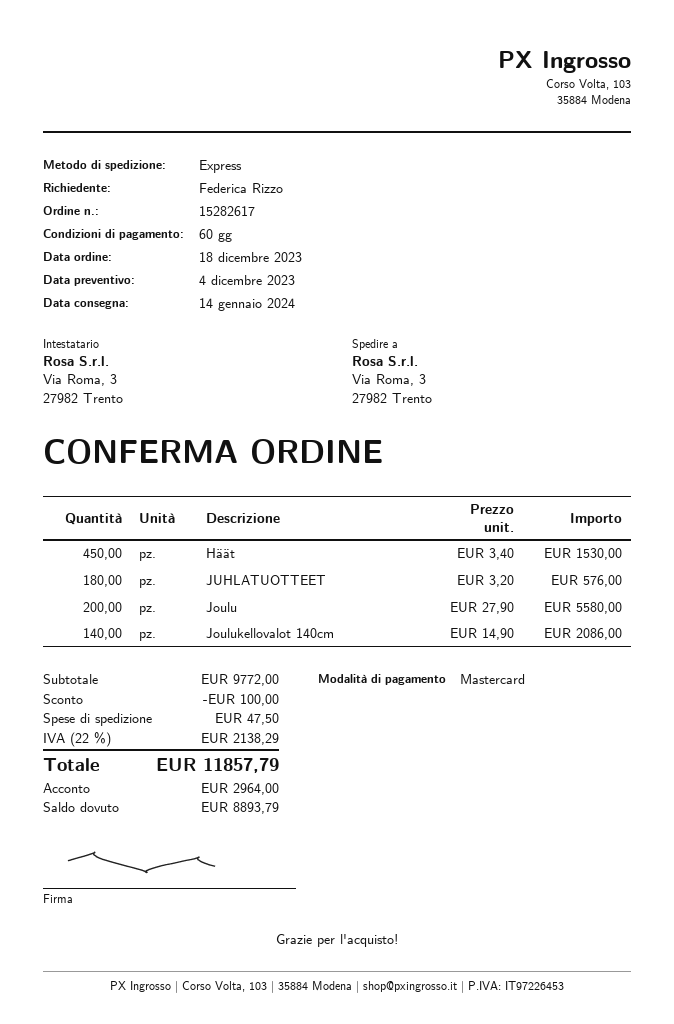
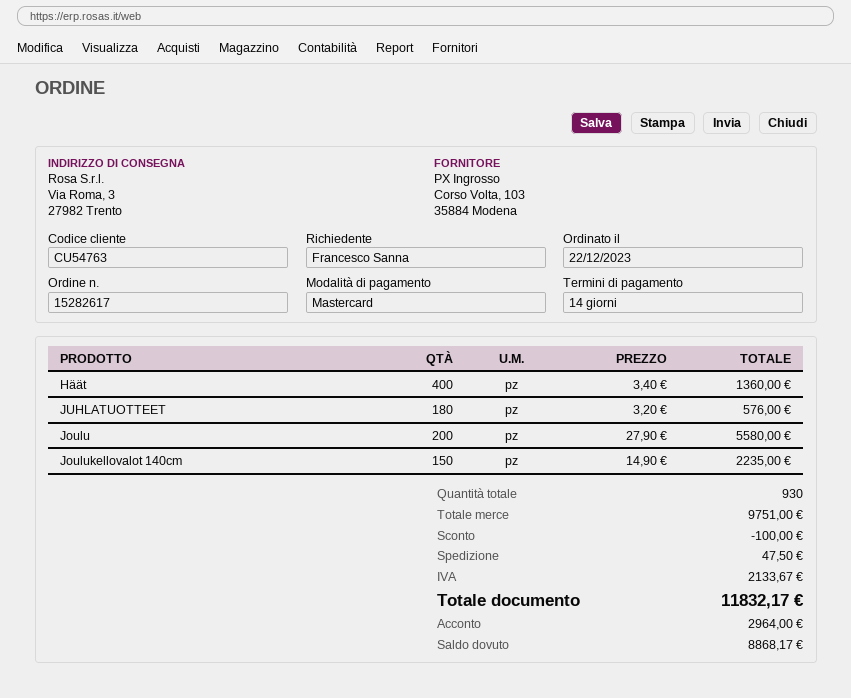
order date: 2023-12-18 -> 2023-12-22
payment terms: 60 days -> 14 days
ordered by: Federica Rizzo -> Francesco Sanna
Häät: 450 x 3.40 = 1530.00 -> 400 x 3.40 = 1360.00
Joulukellovalot 140cm: 140 x 14.90 = 2086.00 -> 150 x 14.90 = 2235.00
subtotal: 9772.00 -> 9751.00
tax: 2138.29 -> 2133.67
total: 11857.79 -> 11832.17
balance: 8893.79 -> 8868.17

